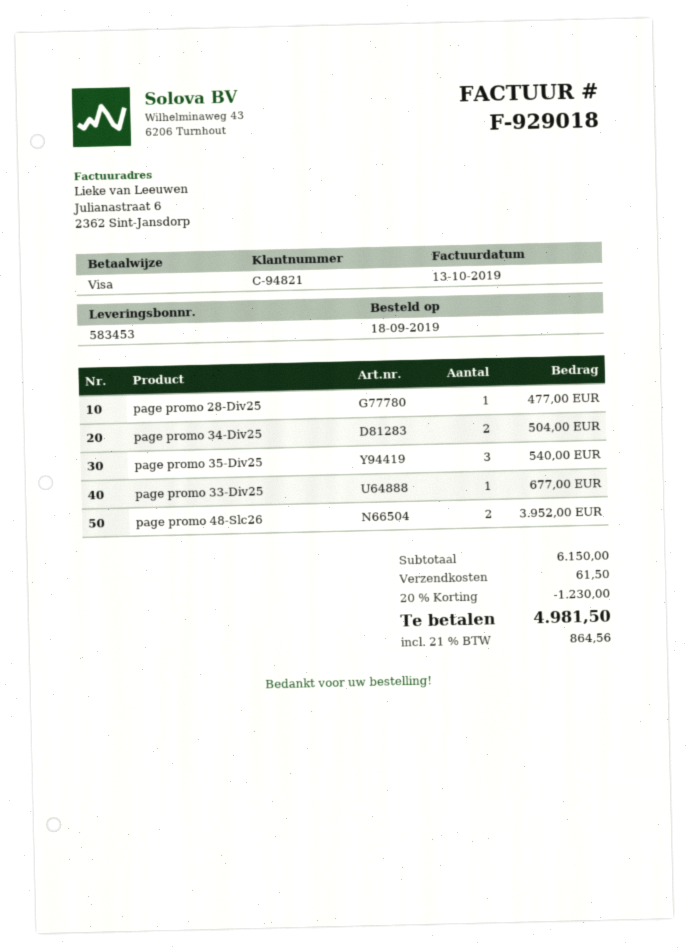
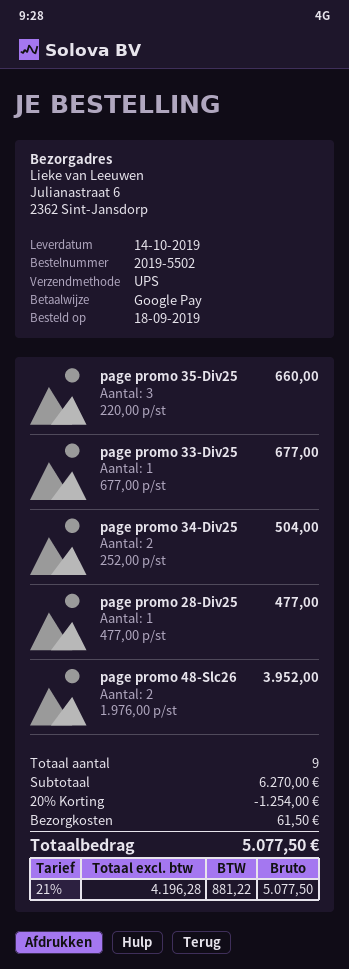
payment method: Visa -> Google Pay
page promo 35-Div25: 3 for 540.00 -> 3 for 660.00
subtotal: 6150.00 -> 6270.00
discount: 20% = 1230.00 -> 20% = 1254.00
tax: 21% = 864.56 -> 21% = 881.22
total: 4981.50 -> 5077.50

